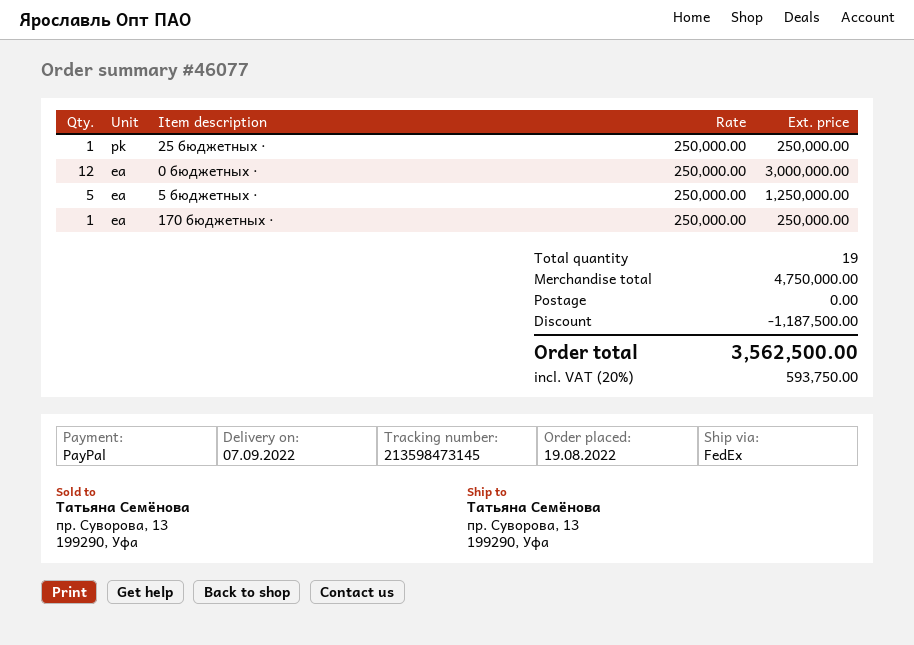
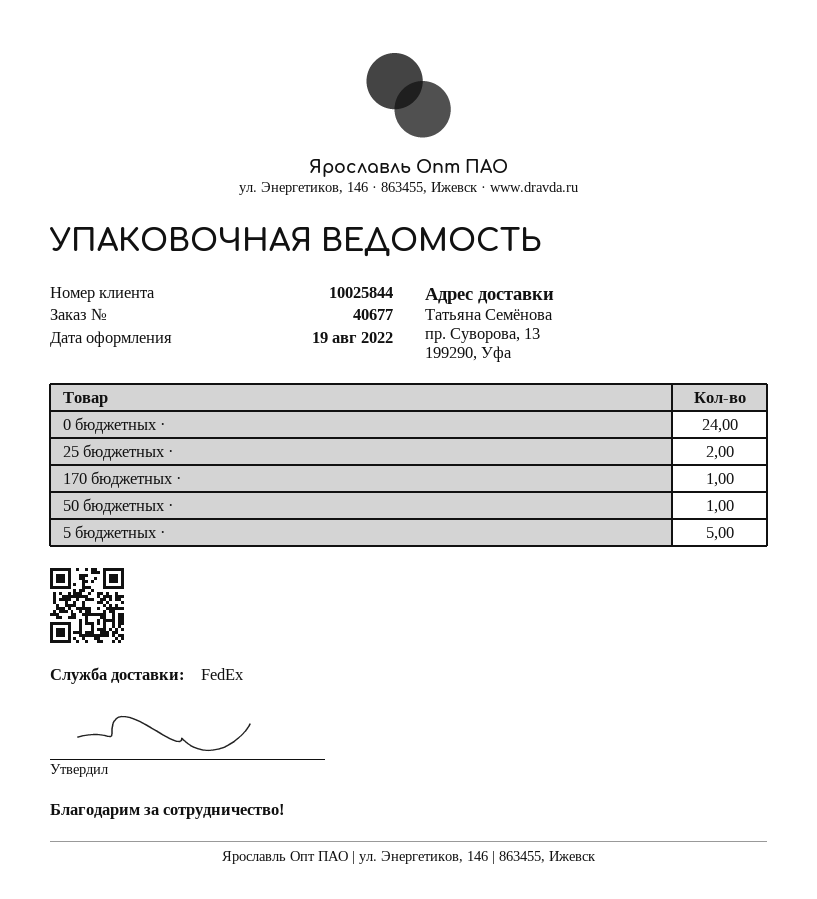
order number: 46077 -> 40677
25 бюджетных ·: 1 -> 2
0 бюджетных ·: 12 -> 24
50 бюджетных ·: none -> 1

